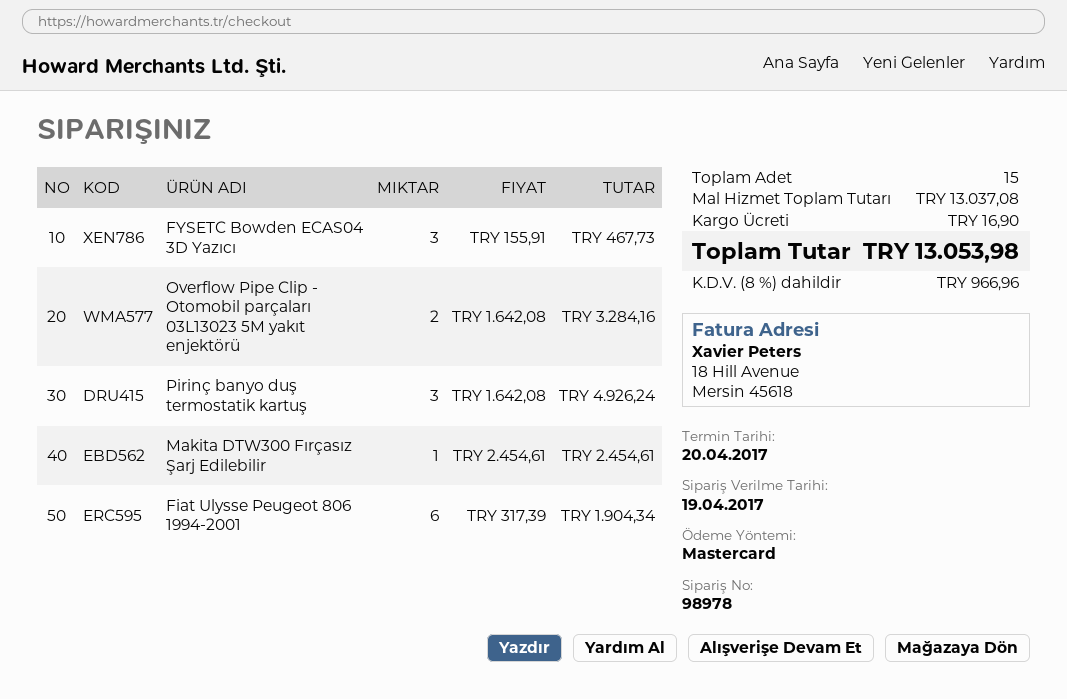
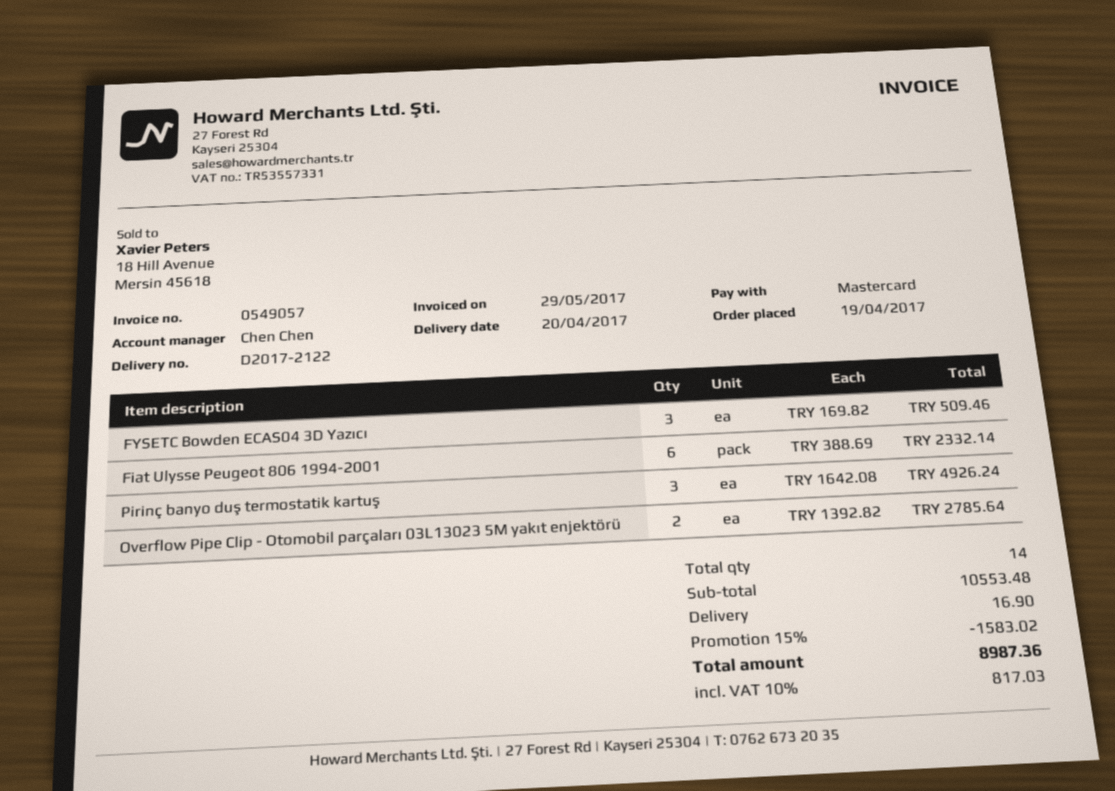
FYSETC Bowden ECAS04 3D Yazıcı: 3 x 155.91 = 467.73 -> 3 x 169.82 = 509.46
Overflow Pipe Clip - Otomobil parçaları 03L13023 5M yakıt enjektörü: 2 x 1642.08 = 3284.16 -> 2 x 1392.82 = 2785.64
Makita DTW300 Fırçasız Şarj Edilebilir: 1 x 2454.61 = 2454.61 -> none
Fiat Ulysse Peugeot 806 1994-2001: 6 x 317.39 = 1904.34 -> 6 x 388.69 = 2332.14
total quantity: 15 -> 14
subtotal: 13037.08 -> 10553.48
discount: none -> 15% = 1583.02
tax: 8% = 966.96 -> 10% = 817.03
total: 13053.98 -> 8987.36

